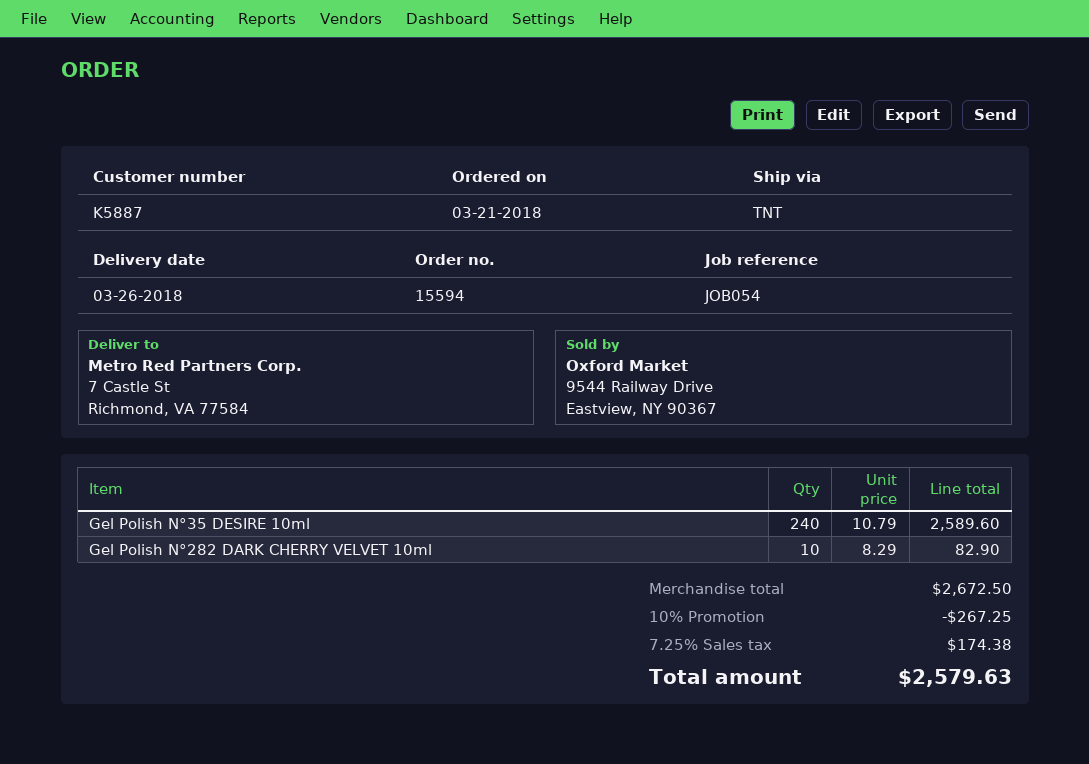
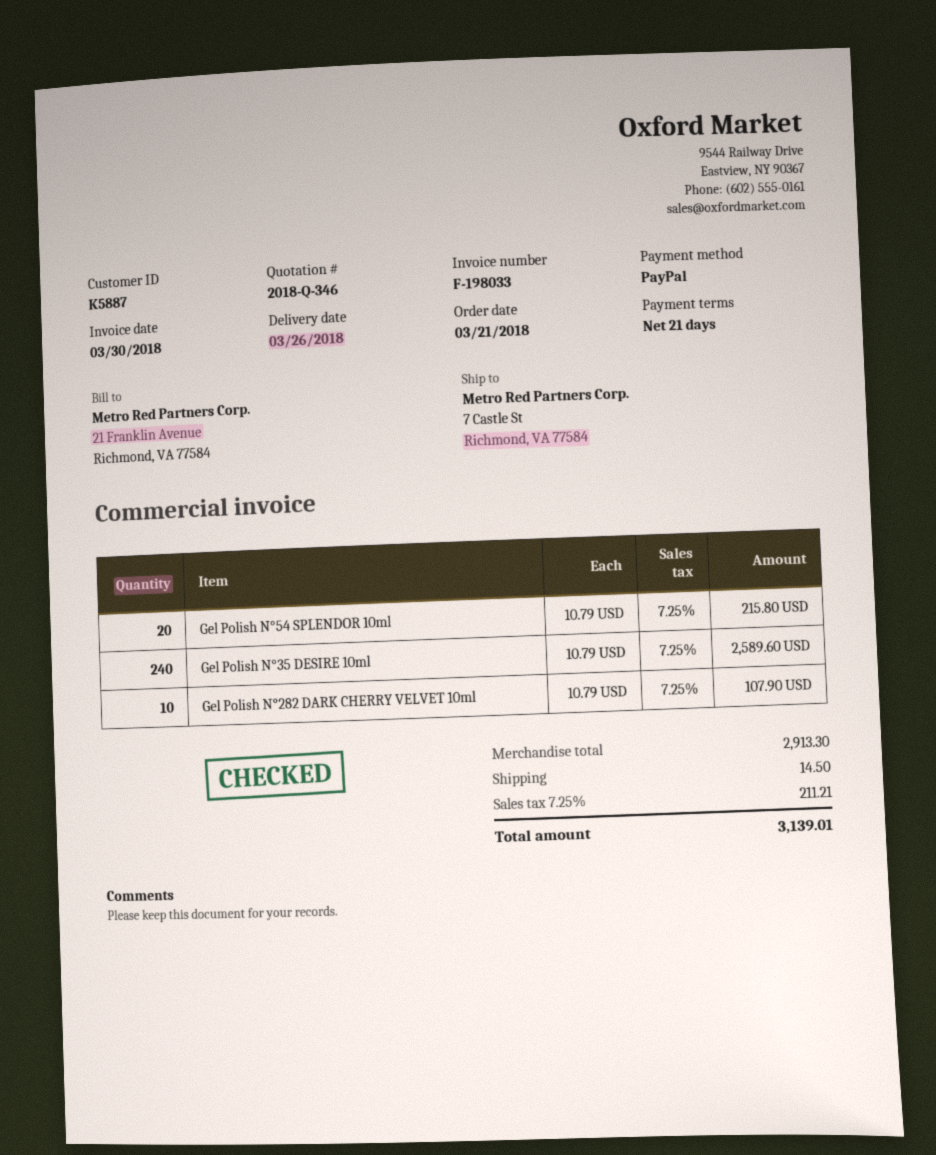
Gel Polish N°282 DARK CHERRY VELVET 10ml: 10 x 8.29 = 82.90 -> 10 x 10.79 = 107.90
Gel Polish N°54 SPLENDOR 10ml: none -> 20 x 10.79 = 215.80
subtotal: 2672.50 -> 2913.30
discount: 10% = 267.25 -> none
shipping: none -> 14.50
tax: 7.25% = 174.38 -> 7.25% = 211.21
total: 2579.63 -> 3139.01

